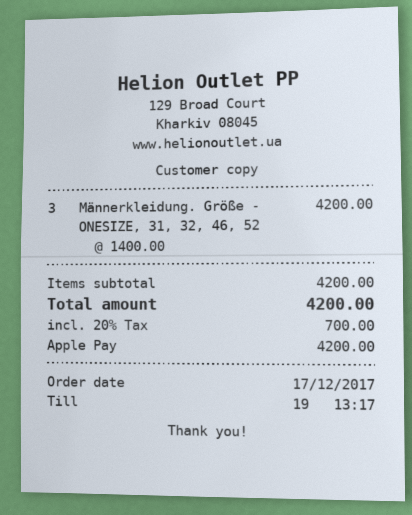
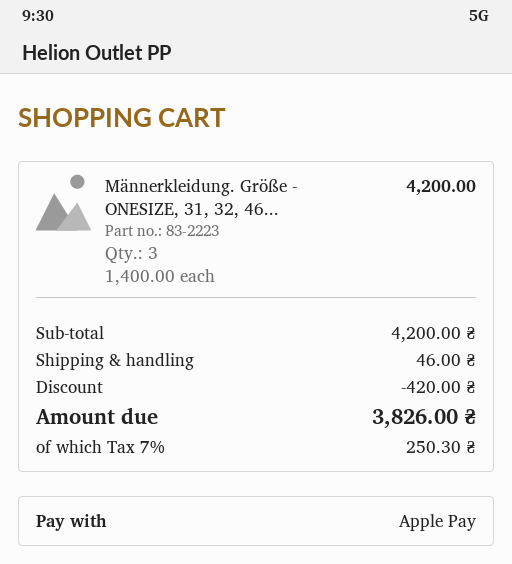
discount: none -> 420.00
shipping: none -> 46.00
tax: 20% = 700.00 -> 7% = 250.30
total: 4200.00 -> 3826.00

